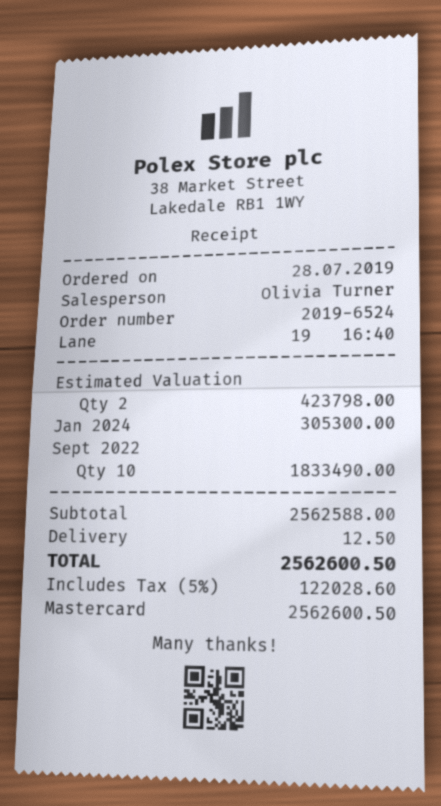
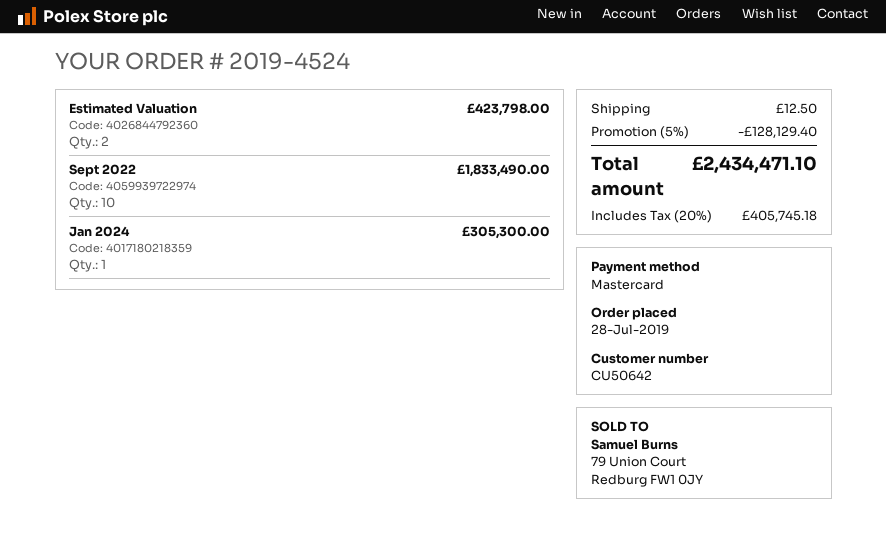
order number: 2019-6524 -> 2019-4524
discount: none -> 5% = 128129.40
tax: 5% = 122028.60 -> 20% = 405745.18
total: 2562600.50 -> 2434471.10

